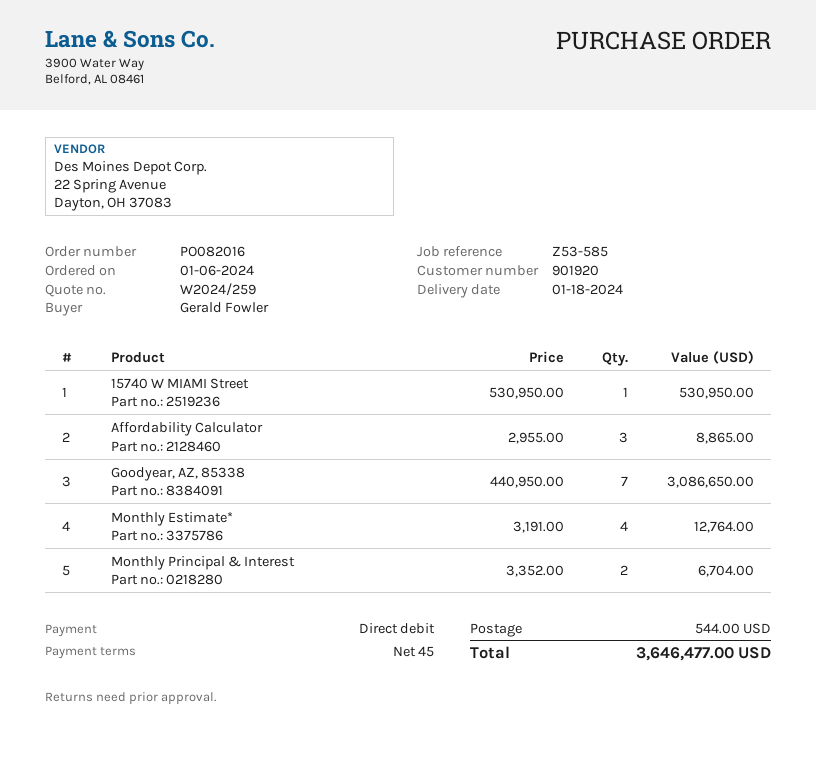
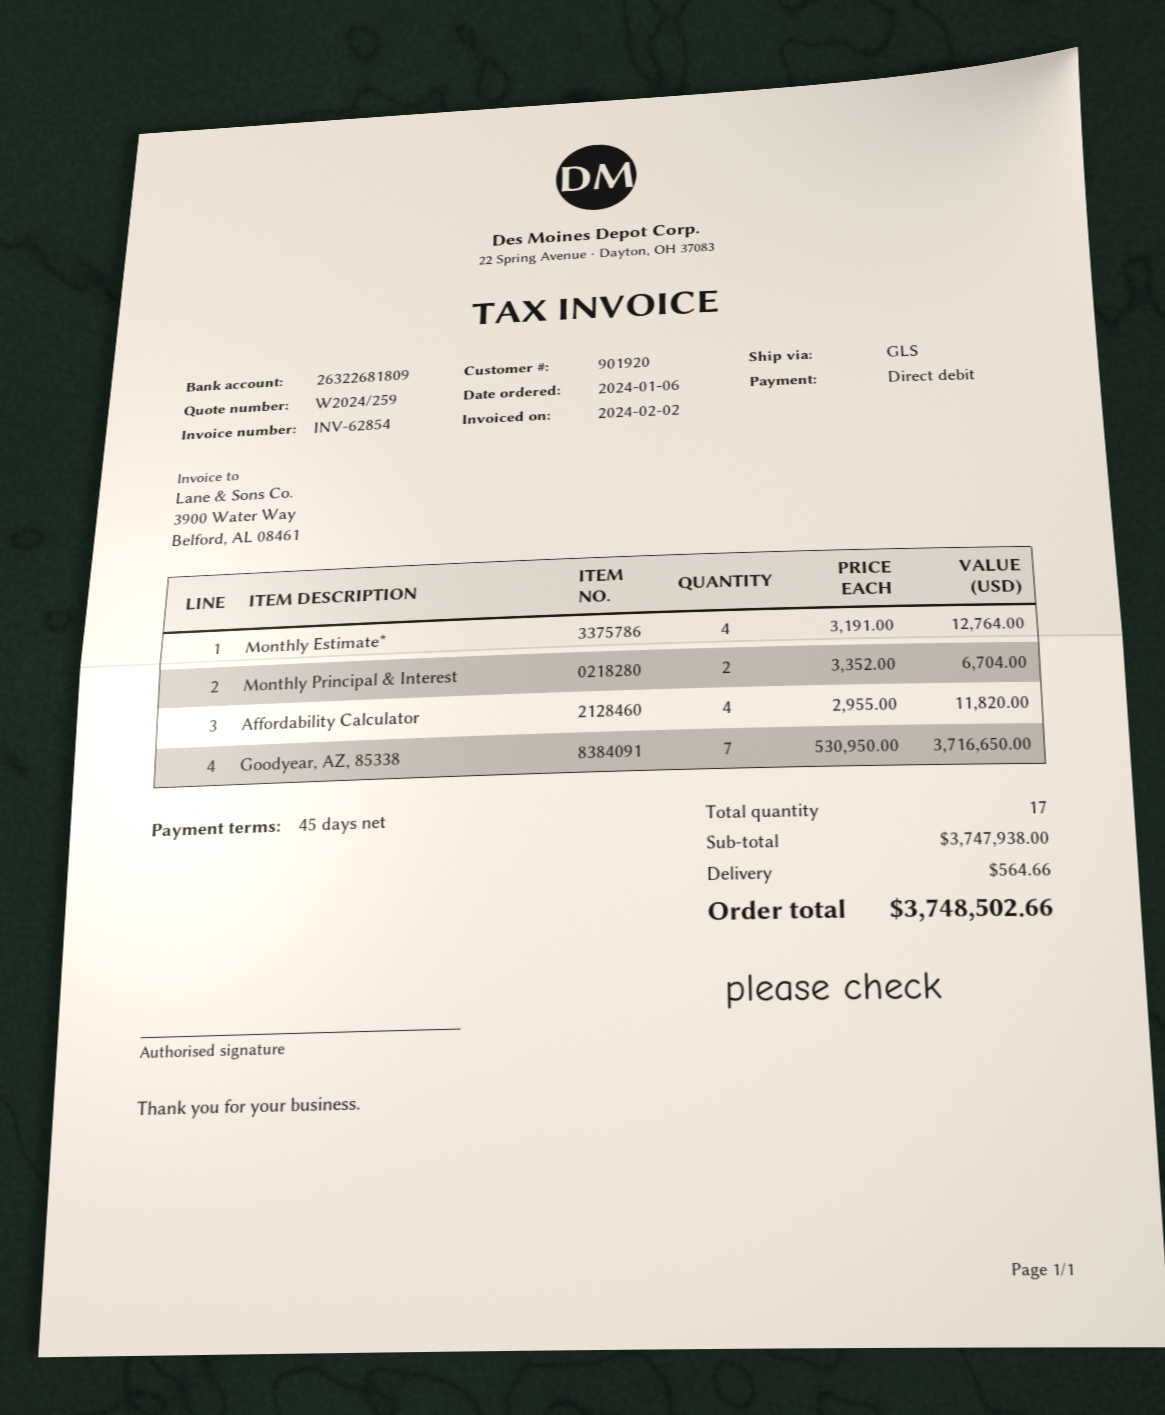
15740 W MIAMI Street: 1 x 530950.00 = 530950.00 -> none
Affordability Calculator: 3 x 2955.00 = 8865.00 -> 4 x 2955.00 = 11820.00
Goodyear, AZ, 85338: 7 x 440950.00 = 3086650.00 -> 7 x 530950.00 = 3716650.00
shipping: 544.00 -> 564.66
total: 3646477.00 -> 3748502.66

